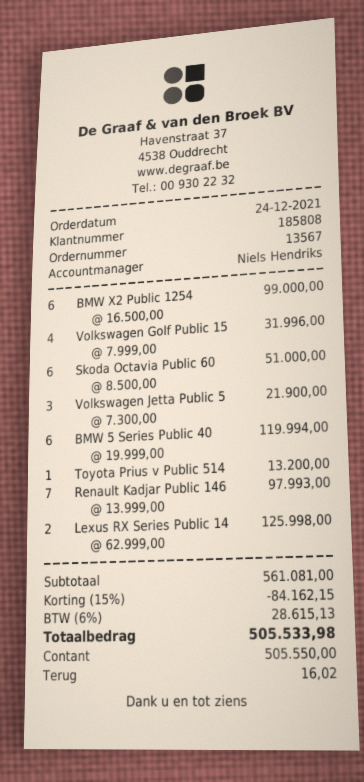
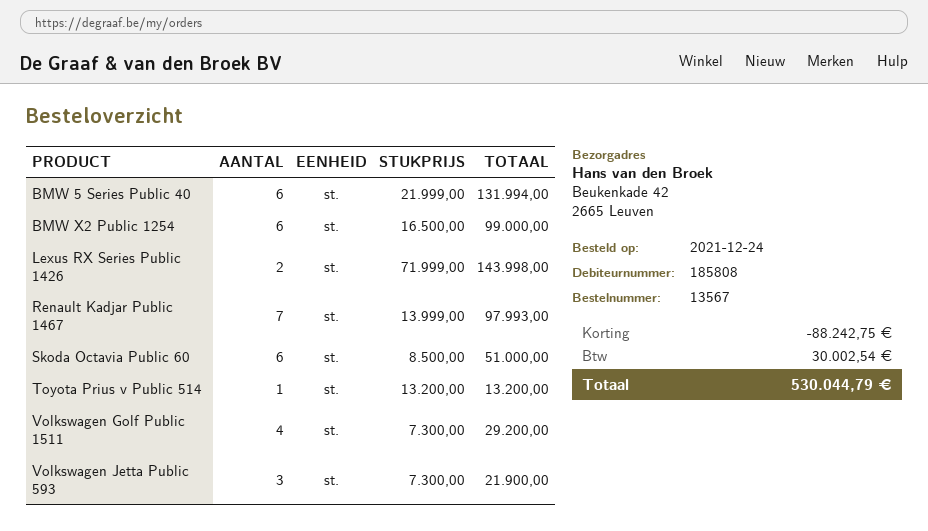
Volkswagen Golf Public 15: 4 x 7999.00 = 31996.00 -> 4 x 7300.00 = 29200.00
BMW 5 Series Public 40: 6 x 19999.00 = 119994.00 -> 6 x 21999.00 = 131994.00
Lexus RX Series Public 14: 2 x 62999.00 = 125998.00 -> 2 x 71999.00 = 143998.00
discount: 84162.15 -> 88242.75
tax: 28615.13 -> 30002.54
total: 505533.98 -> 530044.79

